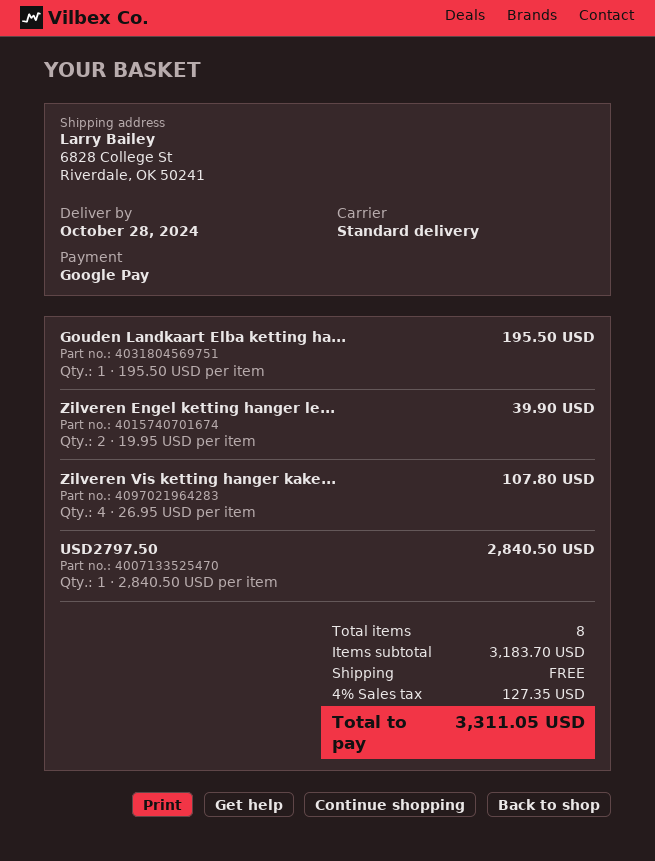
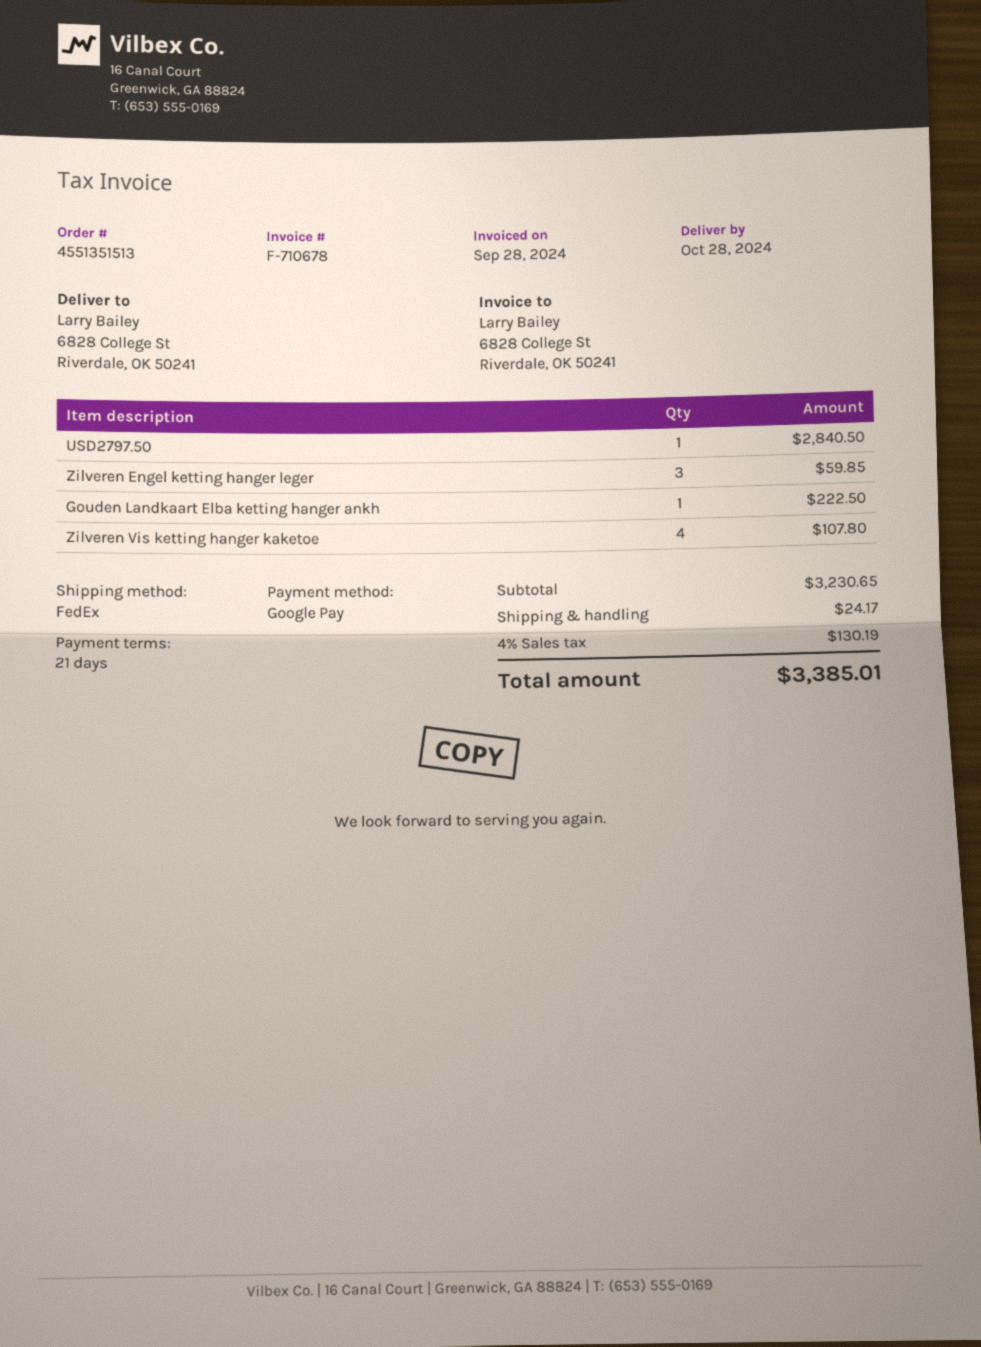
shipping method: standard -> FedEx
Gouden Landkaart Elba ketting ha...: 1 for 195.50 -> 1 for 222.50
Zilveren Engel ketting hanger le...: 2 for 39.90 -> 3 for 59.85
subtotal: 3183.70 -> 3230.65
shipping: 0.00 -> 24.17
tax: 4% = 127.35 -> 4% = 130.19
total: 3311.05 -> 3385.01

